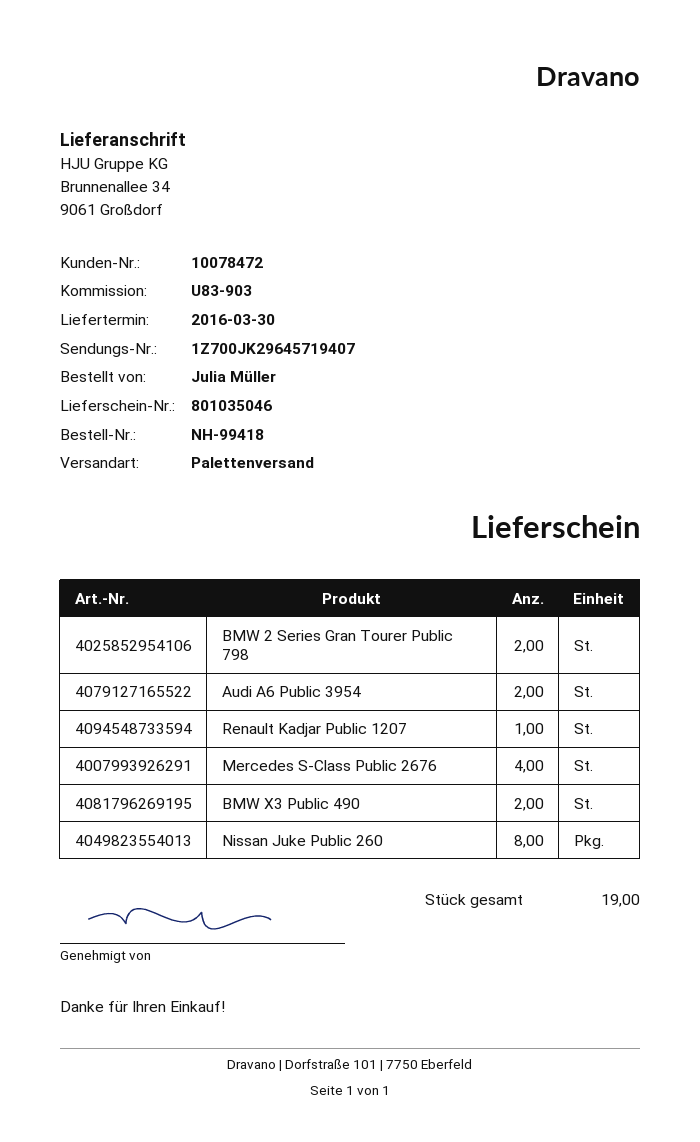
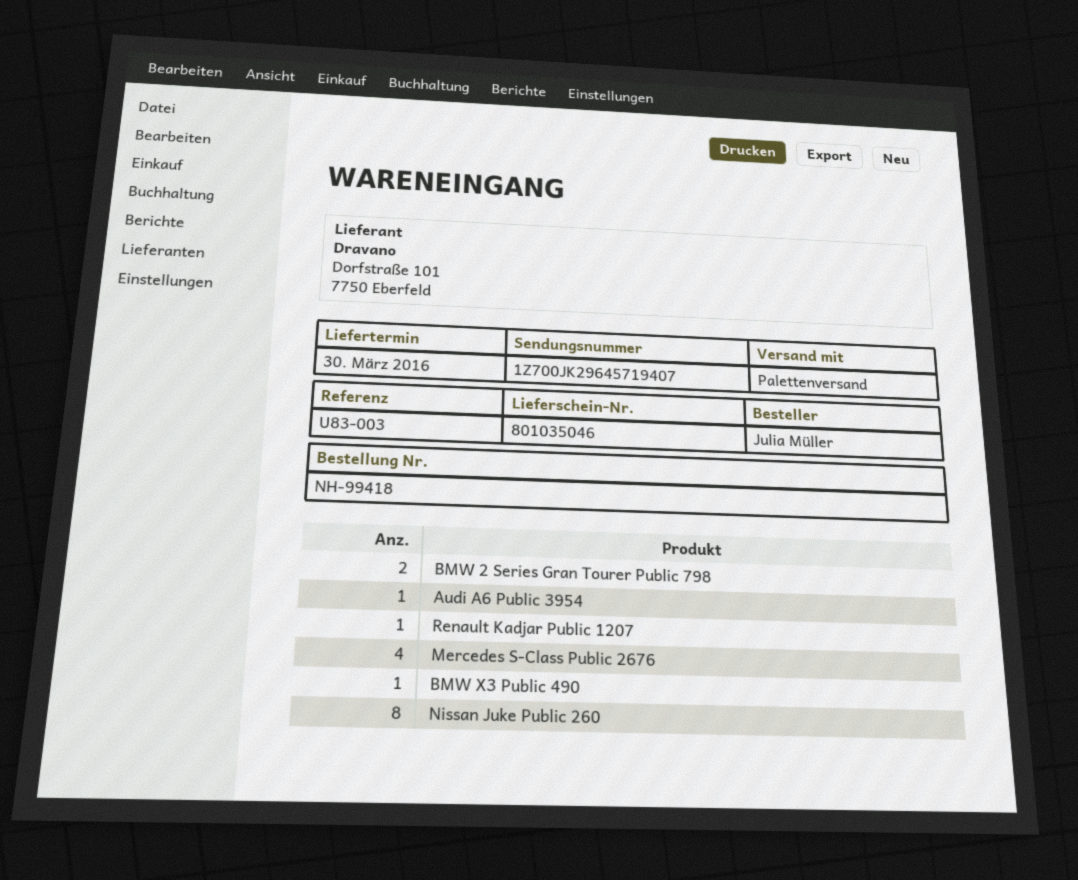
reference: U83-903 -> U83-003
Audi A6 Public 3954: 2 -> 1
BMW X3 Public 490: 2 -> 1

